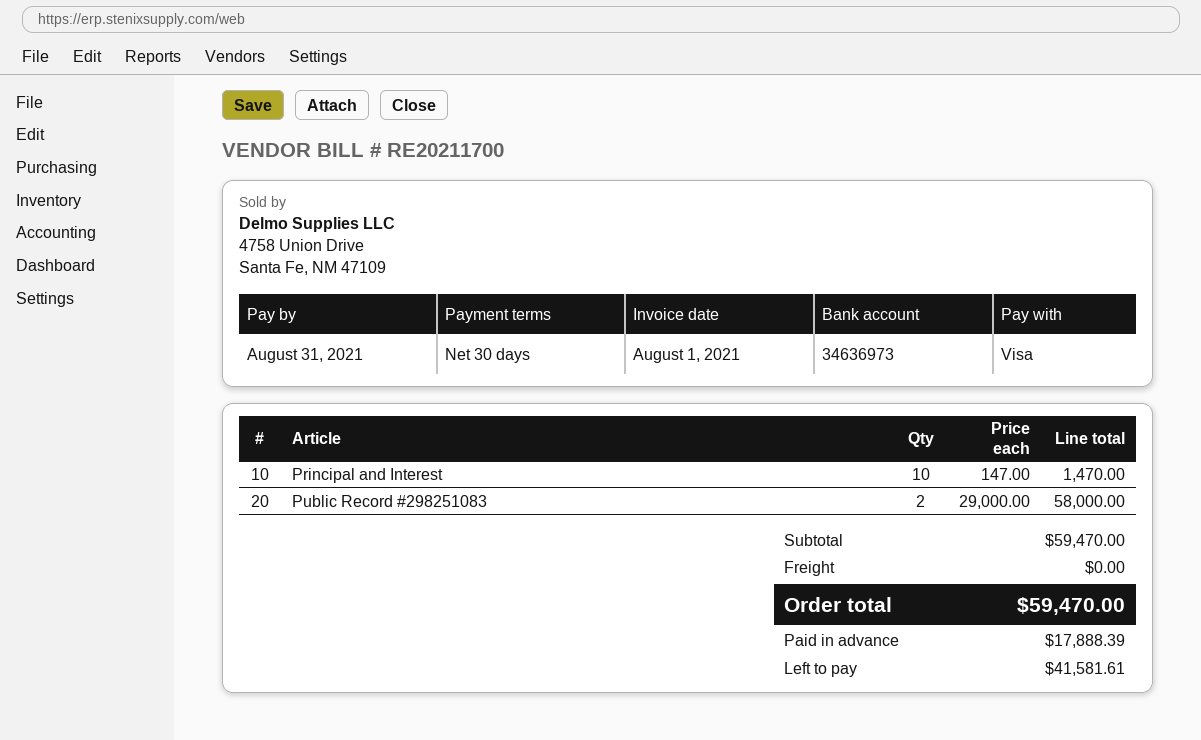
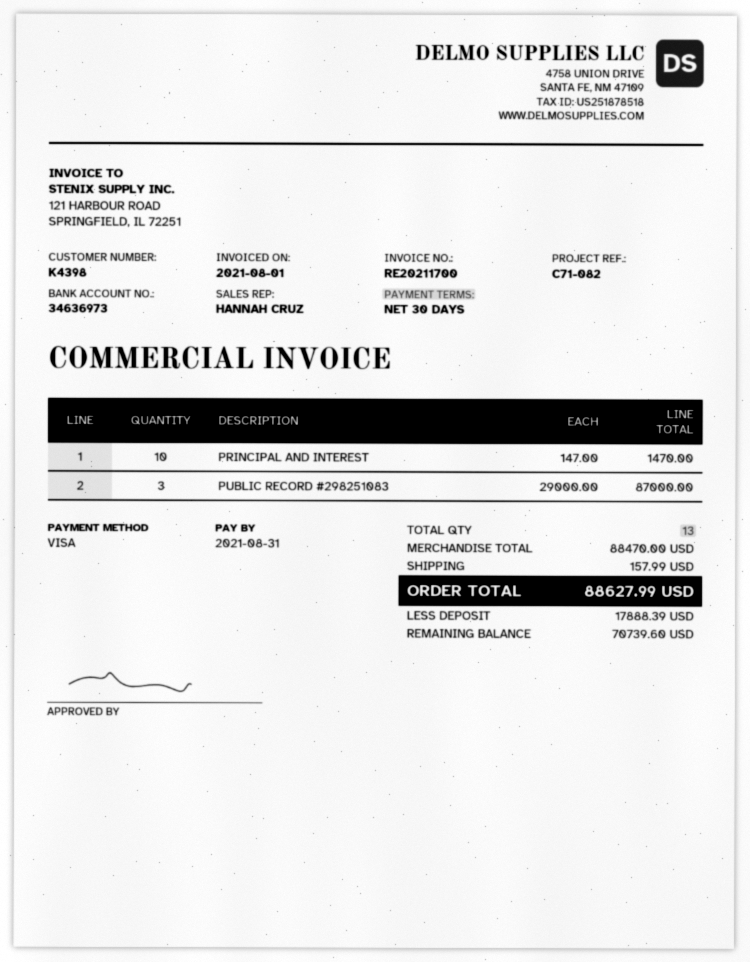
Public Record #298251083: 2 x 29000.00 = 58000.00 -> 3 x 29000.00 = 87000.00
subtotal: 59470.00 -> 88470.00
shipping: 0.00 -> 157.99
total: 59470.00 -> 88627.99
balance: 41581.61 -> 70739.60

